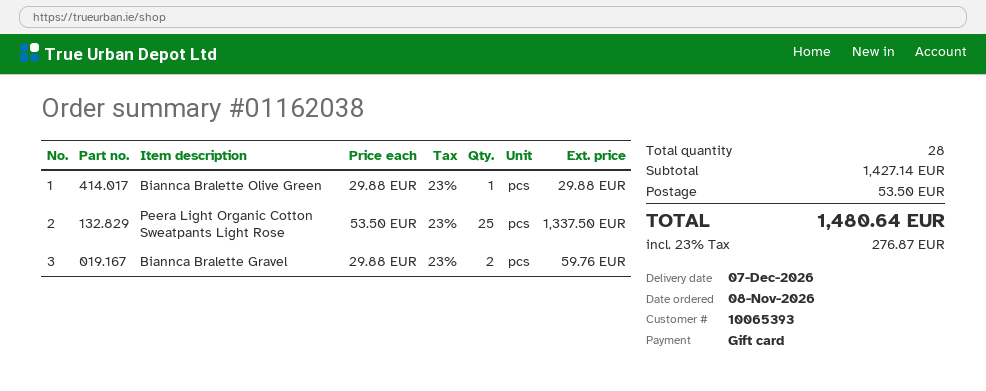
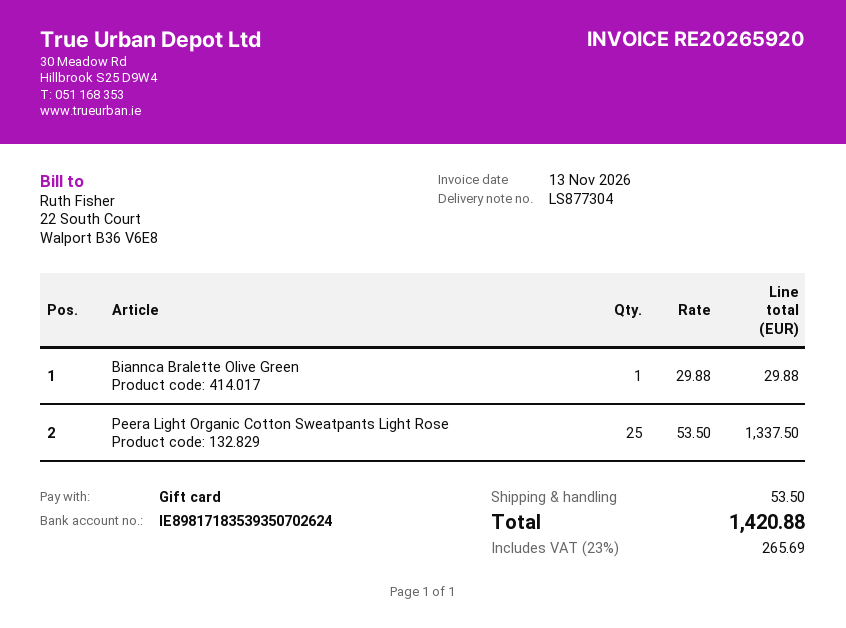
Biannca Bralette Gravel: 2 x 29.88 = 59.76 -> none
tax: 23% = 276.87 -> 23% = 265.69
total: 1480.64 -> 1420.88

